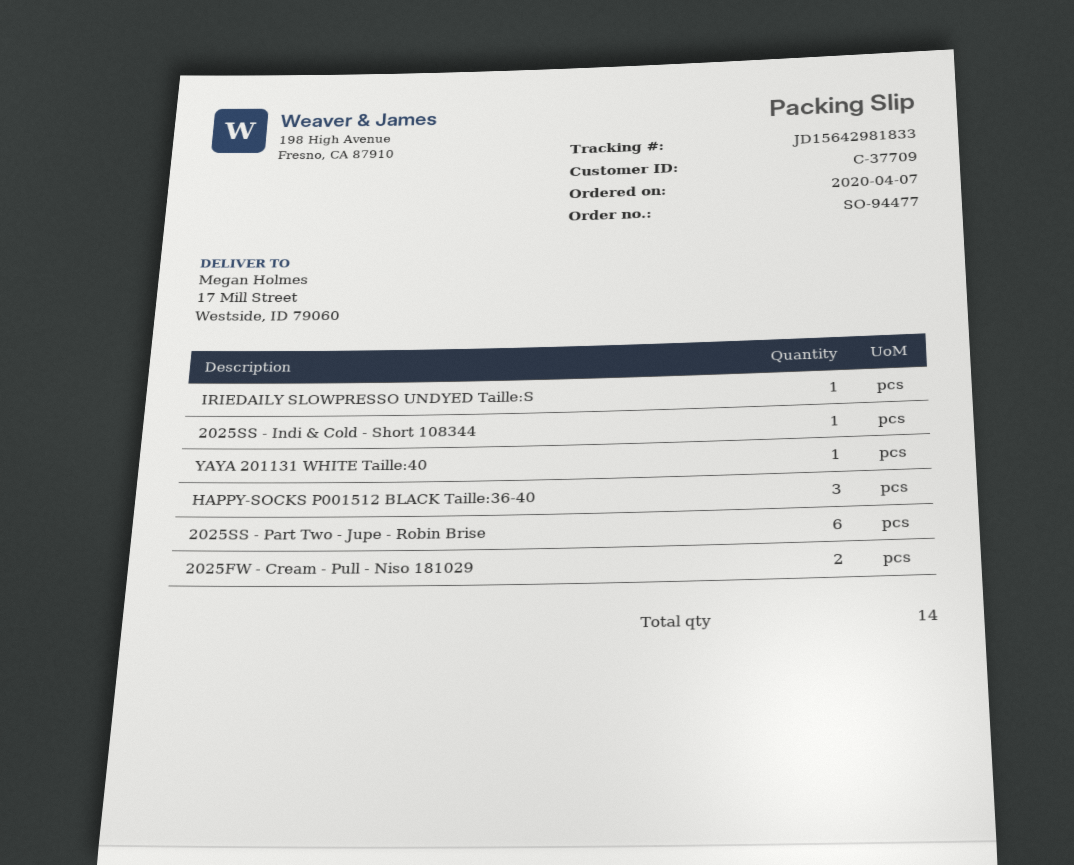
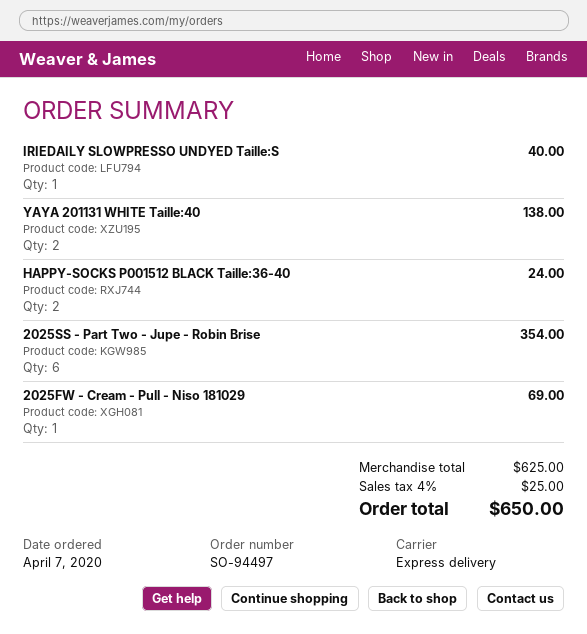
order number: SO-94477 -> SO-94497
2025SS - Indi & Cold - Short 108344: 1 -> none
YAYA 201131 WHITE Taille:40: 1 -> 2
HAPPY-SOCKS P001512 BLACK Taille:36-40: 3 -> 2
2025FW - Cream - Pull - Niso 181029: 2 -> 1

